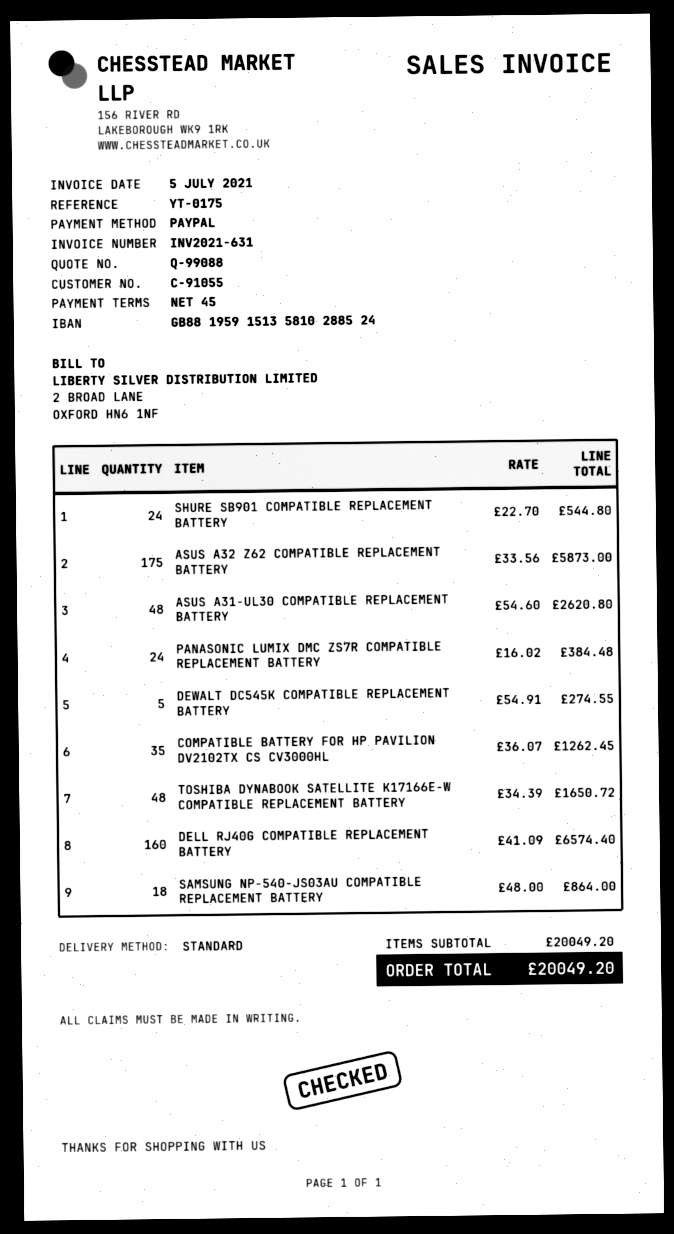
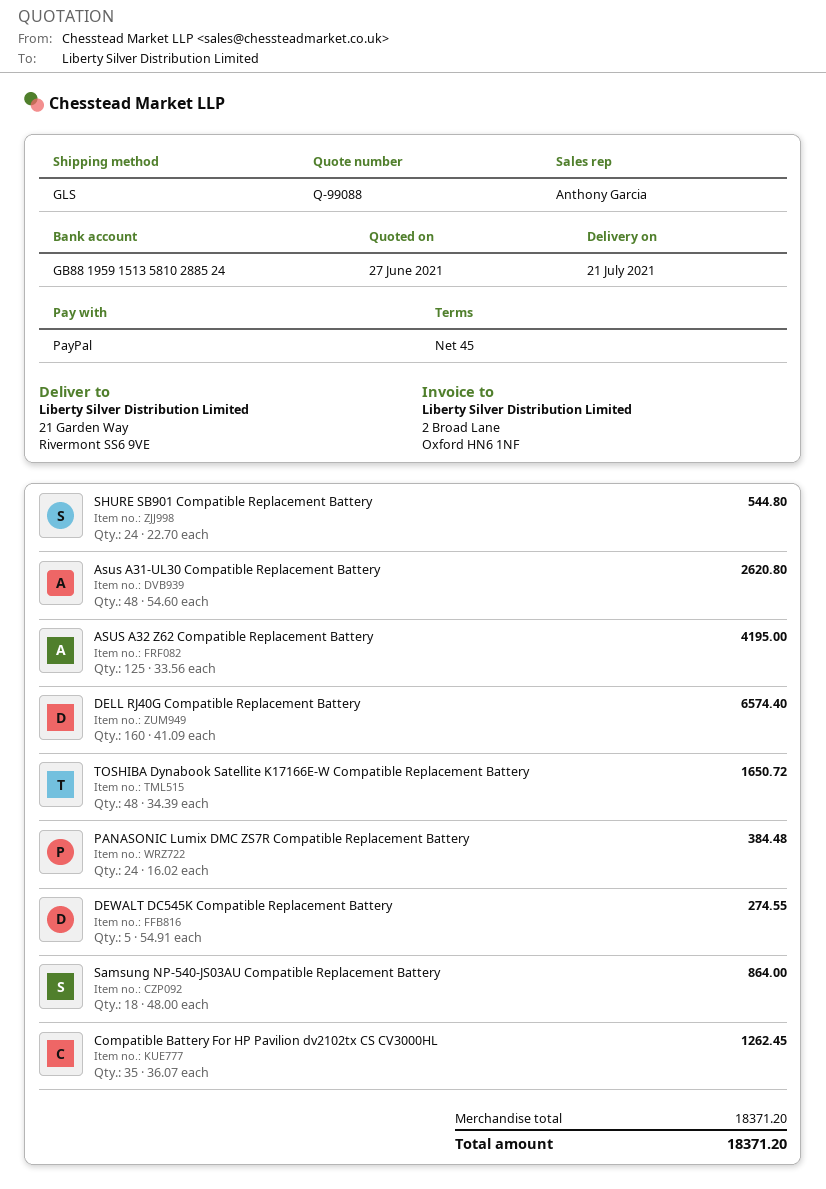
shipping method: standard -> GLS
ASUS A32 Z62 COMPATIBLE REPLACEMENT BATTERY: 175 x 33.56 = 5873.00 -> 125 x 33.56 = 4195.00
subtotal: 20049.20 -> 18371.20
total: 20049.20 -> 18371.20

